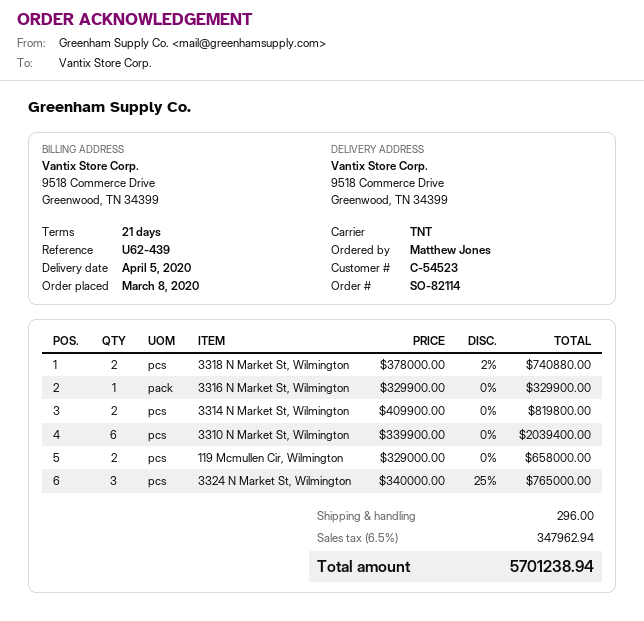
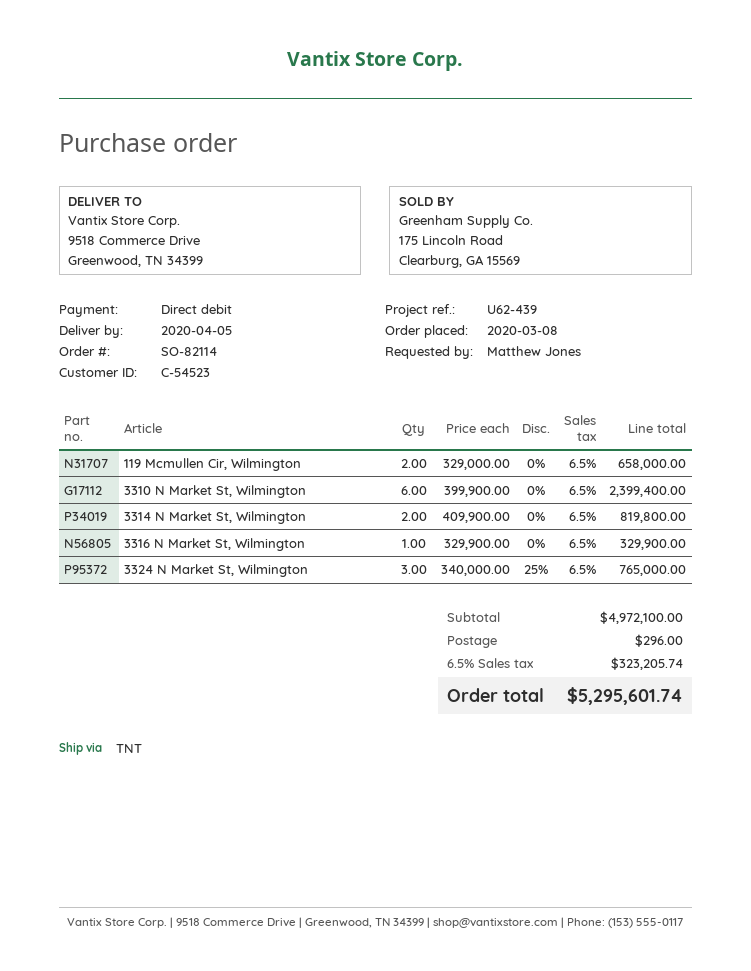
3318 N Market St, Wilmington: 2 x 378000.00 - 2% = 740880.00 -> none
3310 N Market St, Wilmington: 6 x 339900.00 = 2039400.00 -> 6 x 399900.00 = 2399400.00
tax: 6.5% = 347962.94 -> 6.5% = 323205.74
total: 5701238.94 -> 5295601.74

